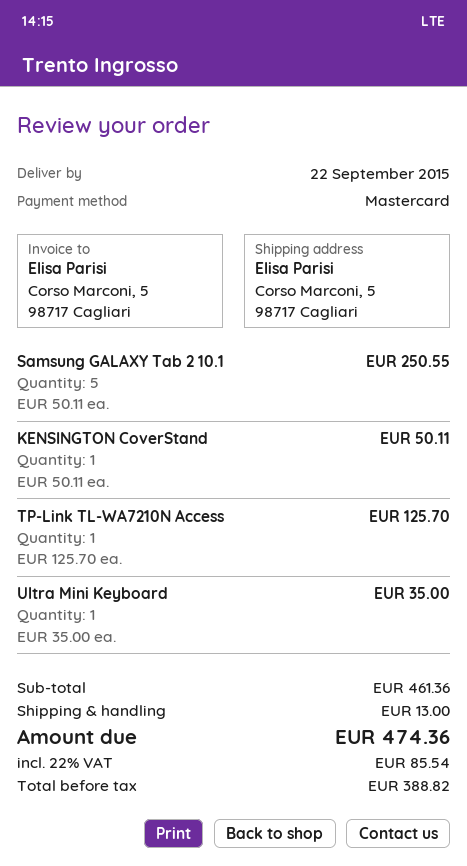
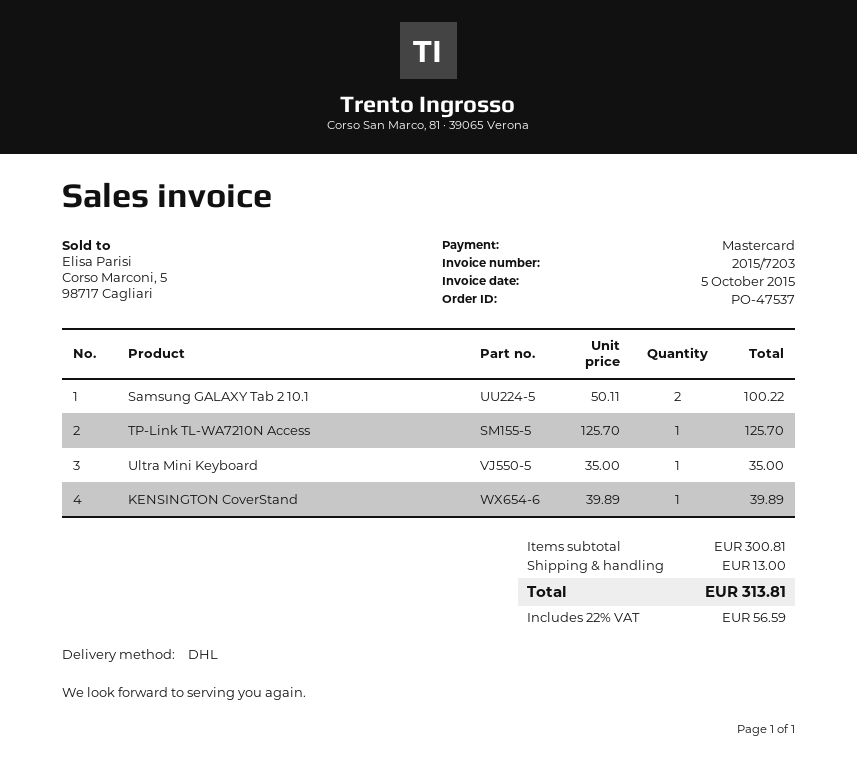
Samsung GALAXY Tab 2 10.1: 5 x 50.11 = 250.55 -> 2 x 50.11 = 100.22
KENSINGTON CoverStand: 1 x 50.11 = 50.11 -> 1 x 39.89 = 39.89
subtotal: 461.36 -> 300.81
tax: 22% = 85.54 -> 22% = 56.59
total: 474.36 -> 313.81

